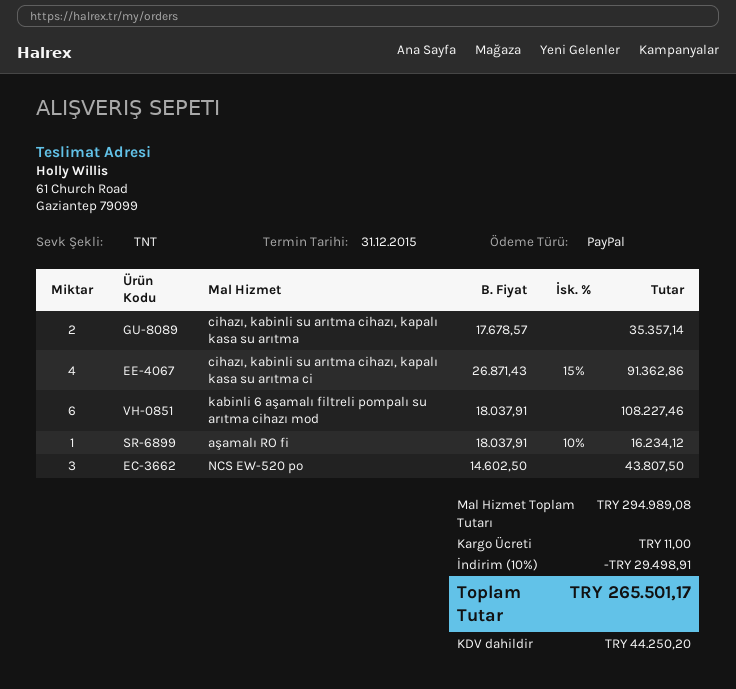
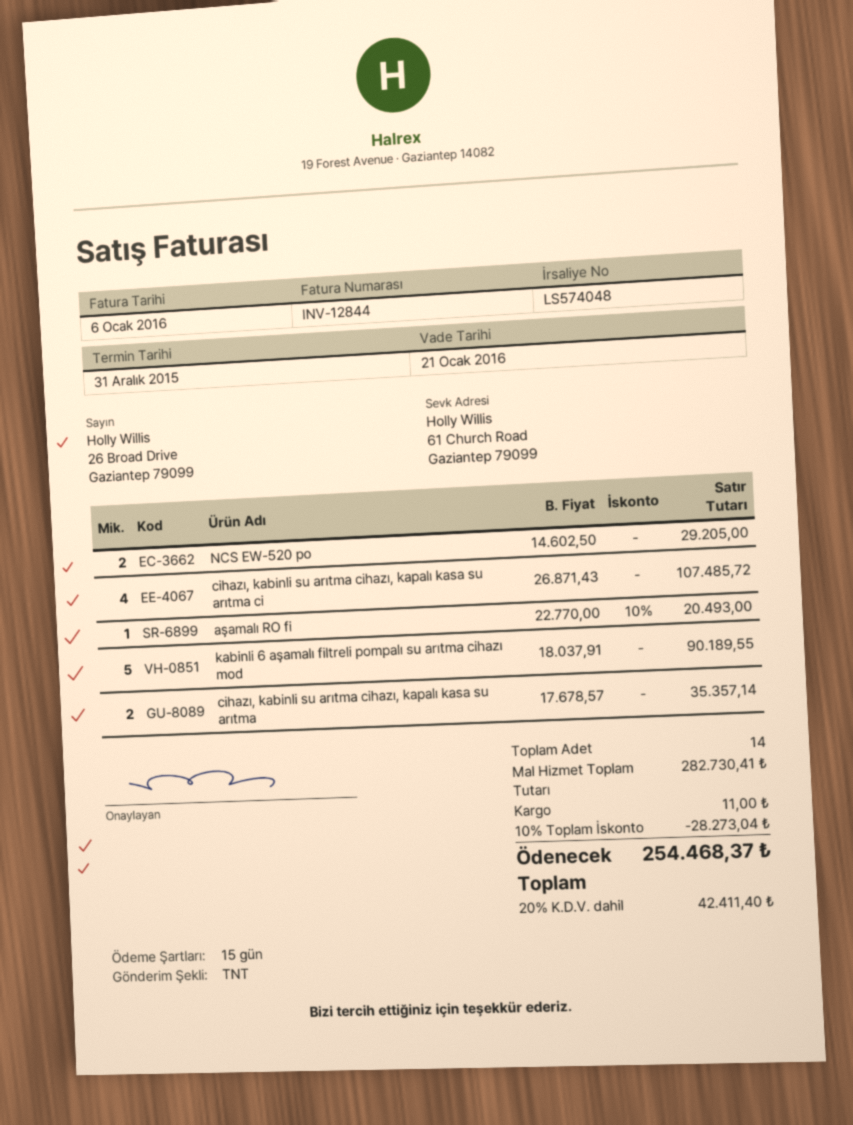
cihazı, kabinli su arıtma cihazı, kapalı kasa su arıtma ci: 4 x 26871.43 - 15% = 91362.86 -> 4 x 26871.43 = 107485.72
kabinli 6 aşamalı filtreli pompalı su arıtma cihazı mod: 6 x 18037.91 = 108227.46 -> 5 x 18037.91 = 90189.55
aşamalı RO fi: 1 x 18037.91 - 10% = 16234.12 -> 1 x 22770.00 - 10% = 20493.00
NCS EW-520 po: 3 x 14602.50 = 43807.50 -> 2 x 14602.50 = 29205.00
subtotal: 294989.08 -> 282730.41
discount: 10% = 29498.91 -> 10% = 28273.04
tax: 44250.20 -> 42411.40
total: 265501.17 -> 254468.37

